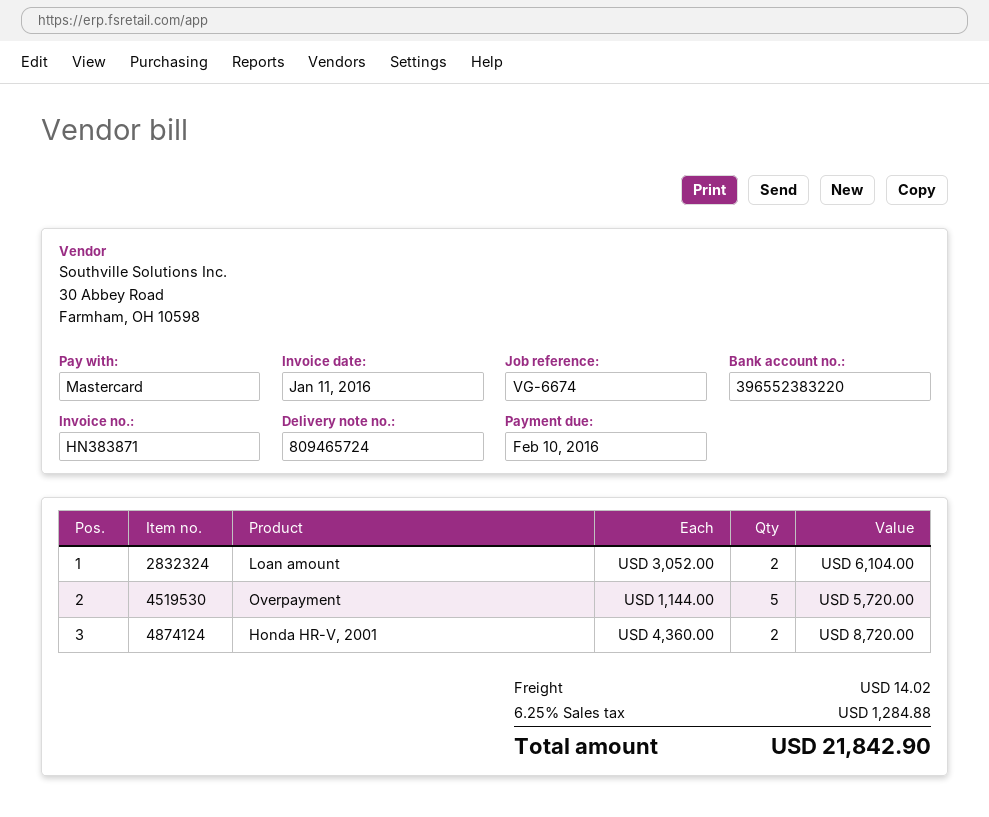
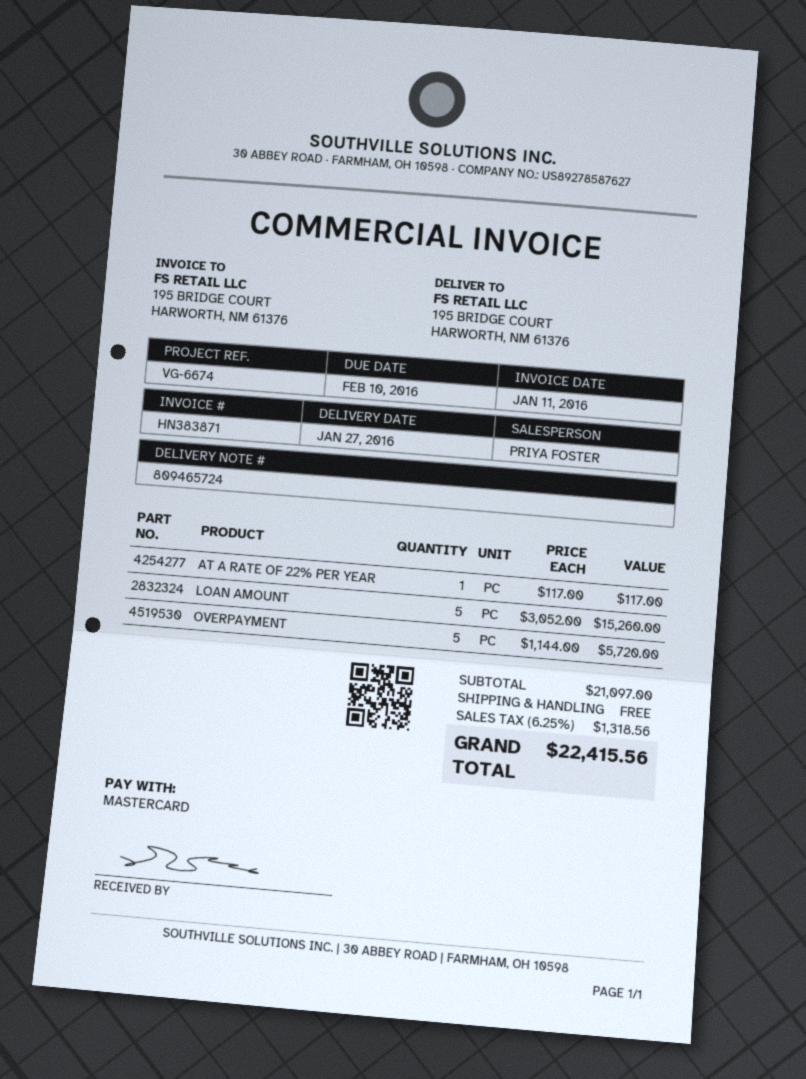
Loan amount: 2 x 3052.00 = 6104.00 -> 5 x 3052.00 = 15260.00
Honda HR-V, 2001: 2 x 4360.00 = 8720.00 -> none
AT A RATE OF 22% PER YEAR: none -> 1 x 117.00 = 117.00
shipping: 14.02 -> 0.00
tax: 6.25% = 1284.88 -> 6.25% = 1318.56
total: 21842.90 -> 22415.56

